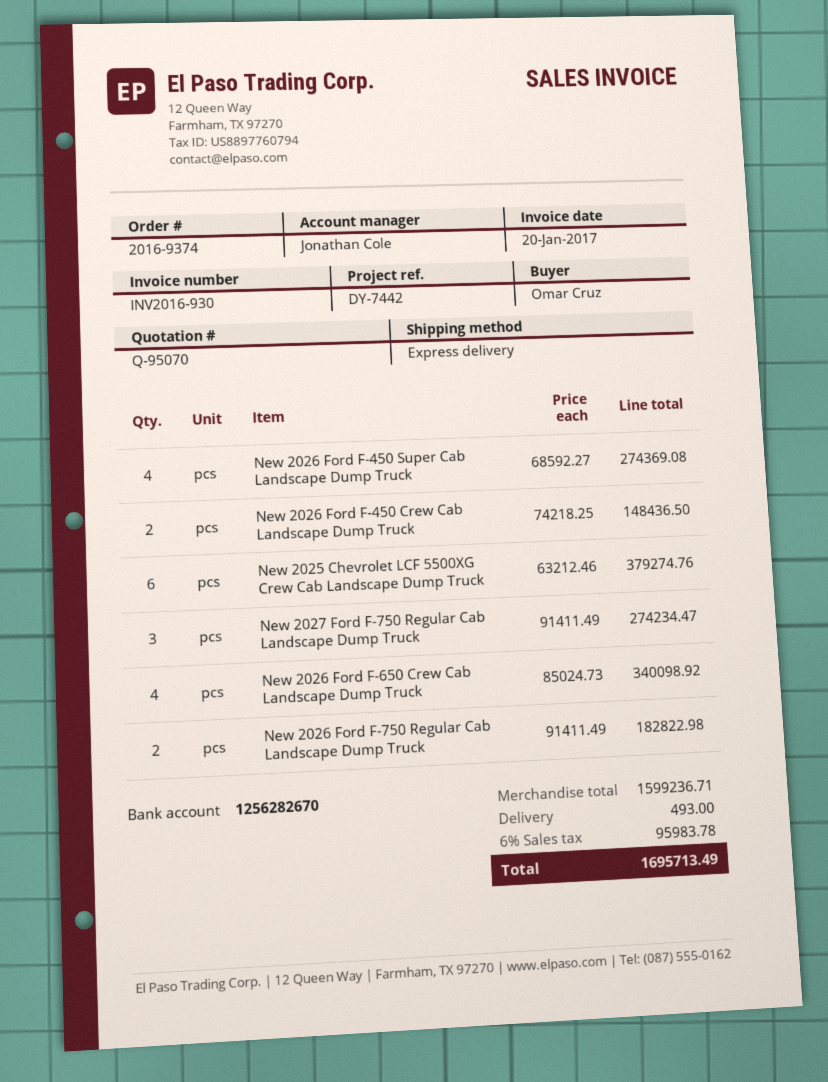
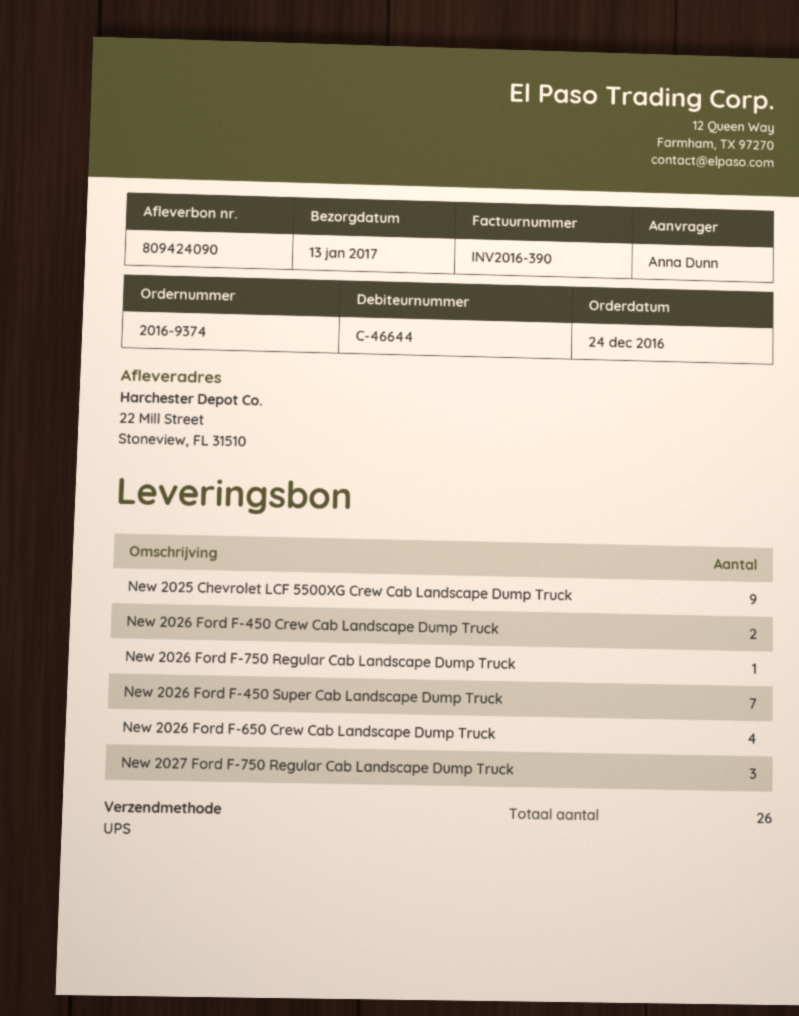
invoice number: INV2016-930 -> INV2016-390
ordered by: Omar Cruz -> Anna Dunn
shipping method: express -> UPS
New 2026 Ford F-450 Super Cab Landscape Dump Truck: 4 -> 7
New 2025 Chevrolet LCF 5500XG Crew Cab Landscape Dump Truck: 6 -> 9
New 2026 Ford F-750 Regular Cab Landscape Dump Truck: 2 -> 1

